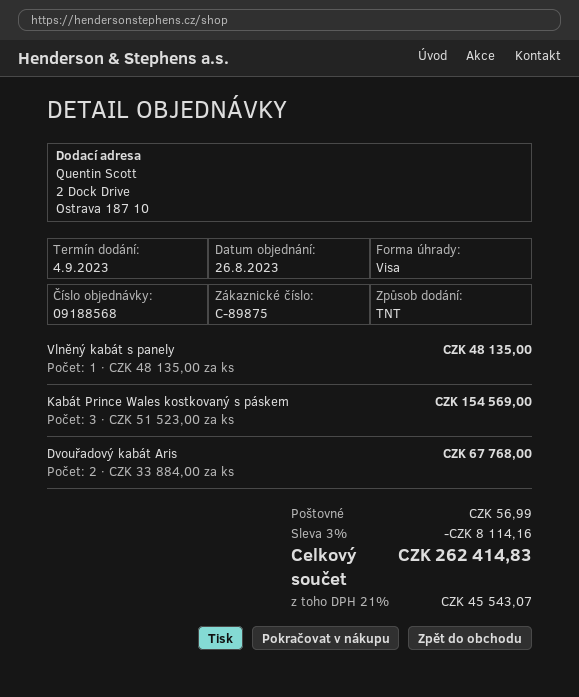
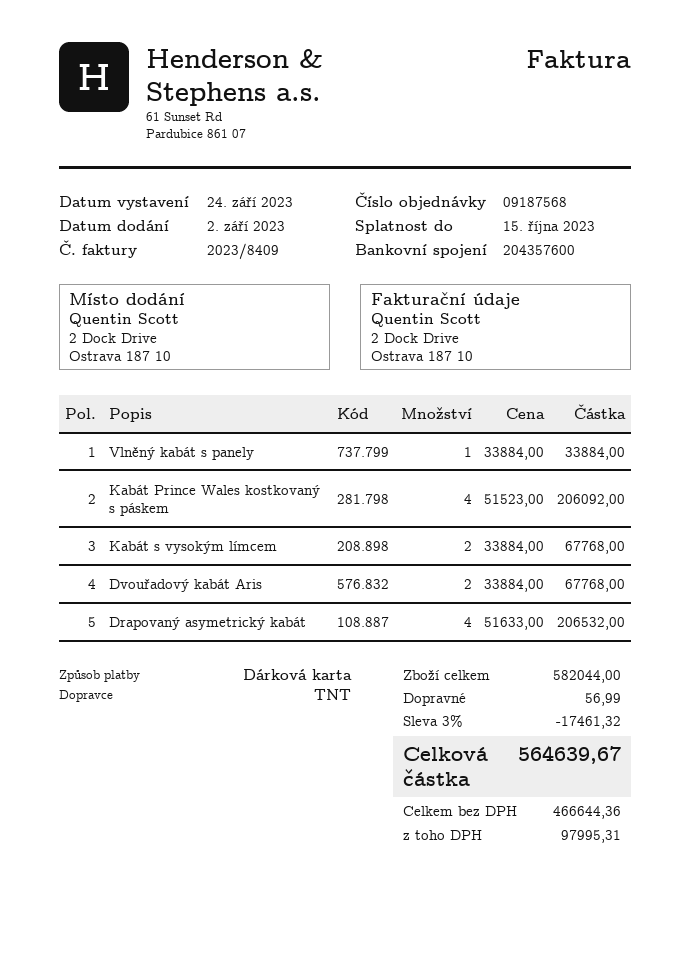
order number: 09188568 -> 09187568
delivery date: 2023-09-04 -> 2023-09-02
payment method: Visa -> gift card
Vlněný kabát s panely: 1 x 48135.00 = 48135.00 -> 1 x 33884.00 = 33884.00
Kabát Prince Wales kostkovaný s páskem: 3 x 51523.00 = 154569.00 -> 4 x 51523.00 = 206092.00
Kabát s vysokým límcem: none -> 2 x 33884.00 = 67768.00
Drapovaný asymetrický kabát: none -> 4 x 51633.00 = 206532.00
discount: 3% = 8114.16 -> 3% = 17461.32
tax: 45543.07 -> 97995.31
total: 262414.83 -> 564639.67

